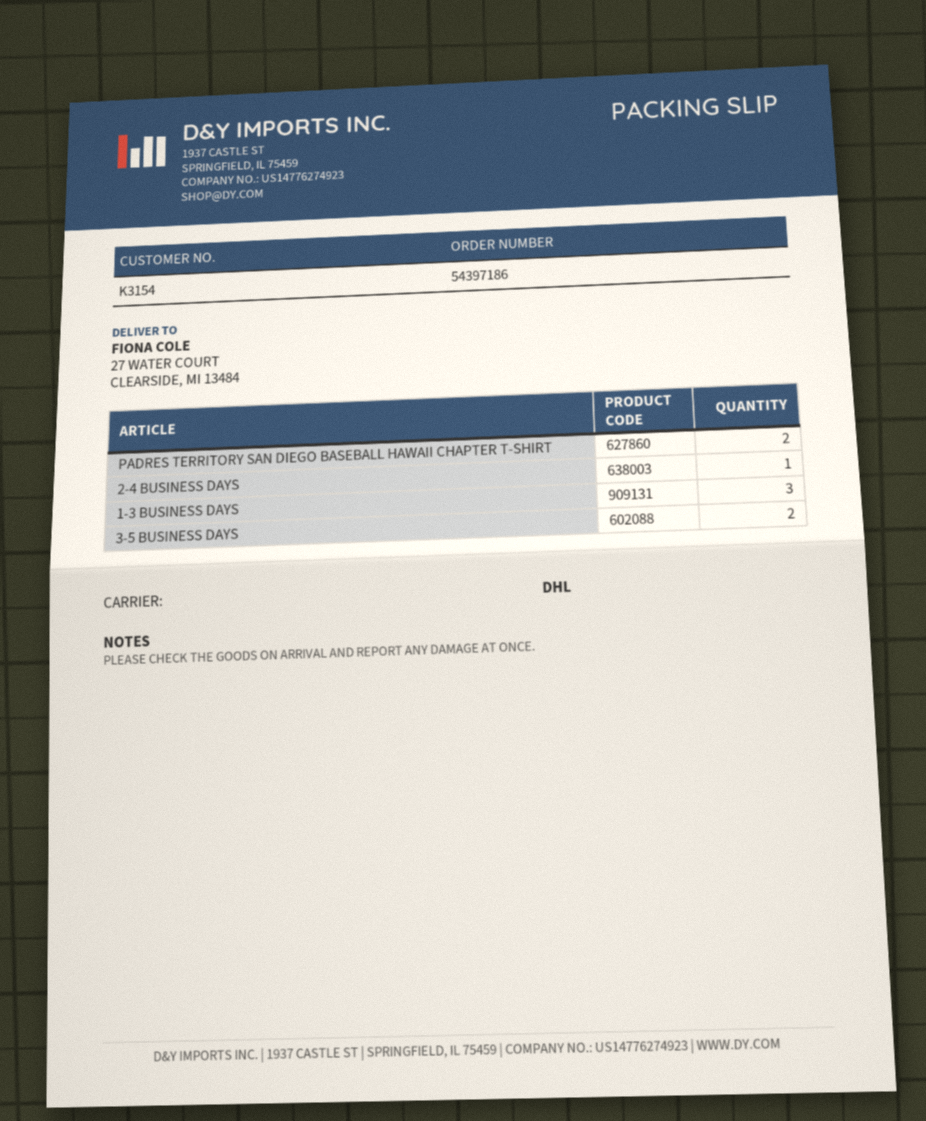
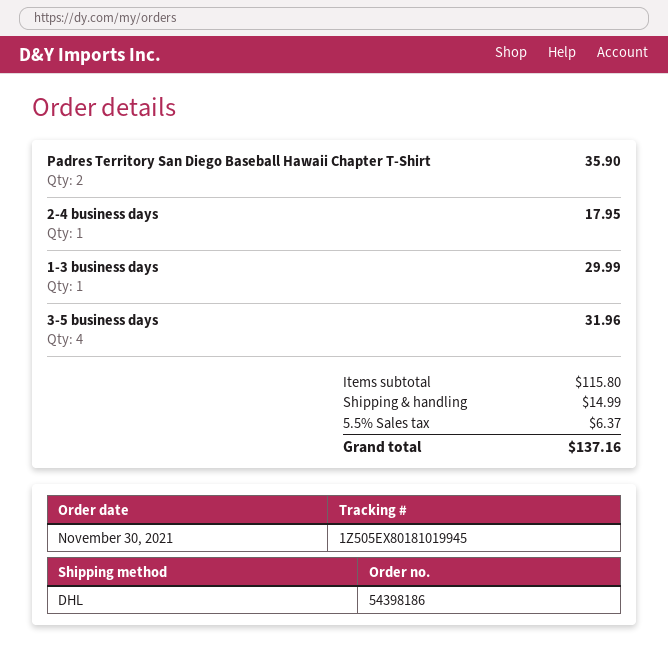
order number: 54397186 -> 54398186
1-3 BUSINESS DAYS: 3 -> 1
3-5 BUSINESS DAYS: 2 -> 4

